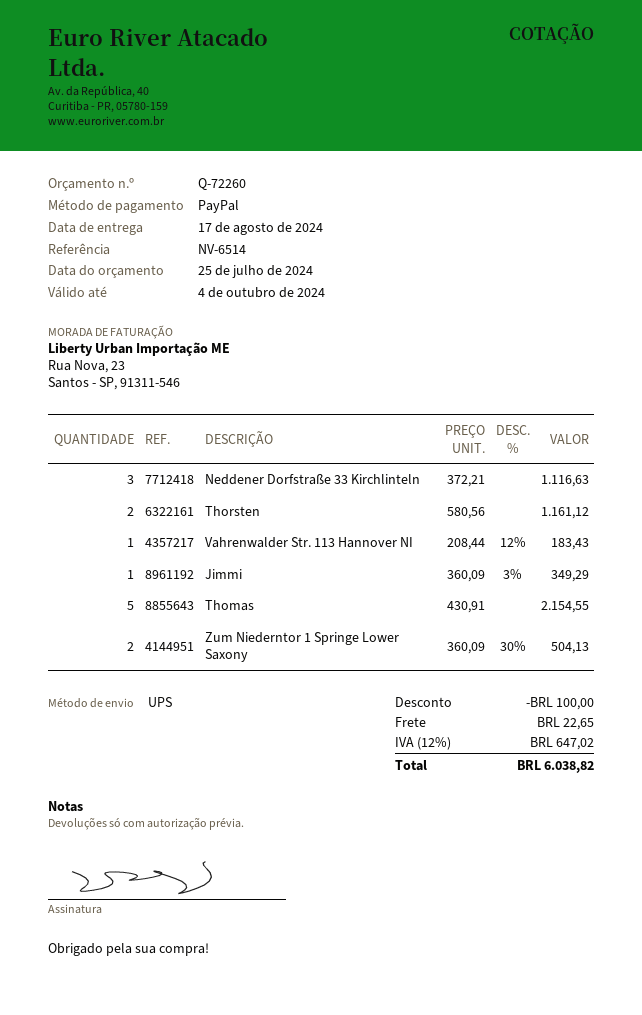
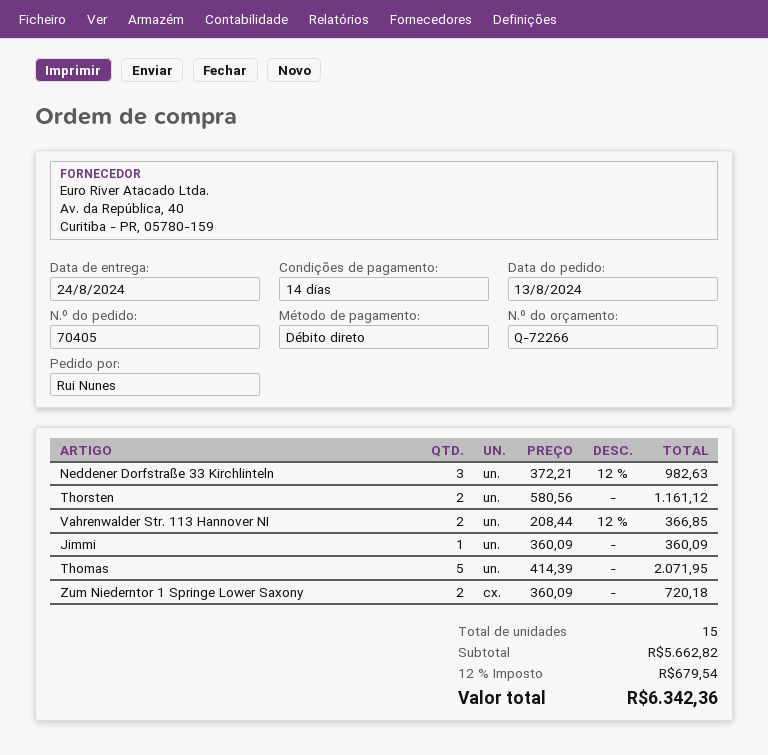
quote number: Q-72260 -> Q-72266
delivery date: 2024-08-17 -> 2024-08-24
payment method: PayPal -> direct debit
Neddener Dorfstraße 33 Kirchlinteln: 3 x 372.21 = 1116.63 -> 3 x 372.21 - 12% = 982.63
Vahrenwalder Str. 113 Hannover NI: 1 x 208.44 - 12% = 183.43 -> 2 x 208.44 - 12% = 366.85
Jimmi: 1 x 360.09 - 3% = 349.29 -> 1 x 360.09 = 360.09
Thomas: 5 x 430.91 = 2154.55 -> 5 x 414.39 = 2071.95
Zum Niederntor 1 Springe Lower Saxony: 2 x 360.09 - 30% = 504.13 -> 2 x 360.09 = 720.18
discount: 100.00 -> none
shipping: 22.65 -> none
tax: 12% = 647.02 -> 12% = 679.54
total: 6038.82 -> 6342.36

